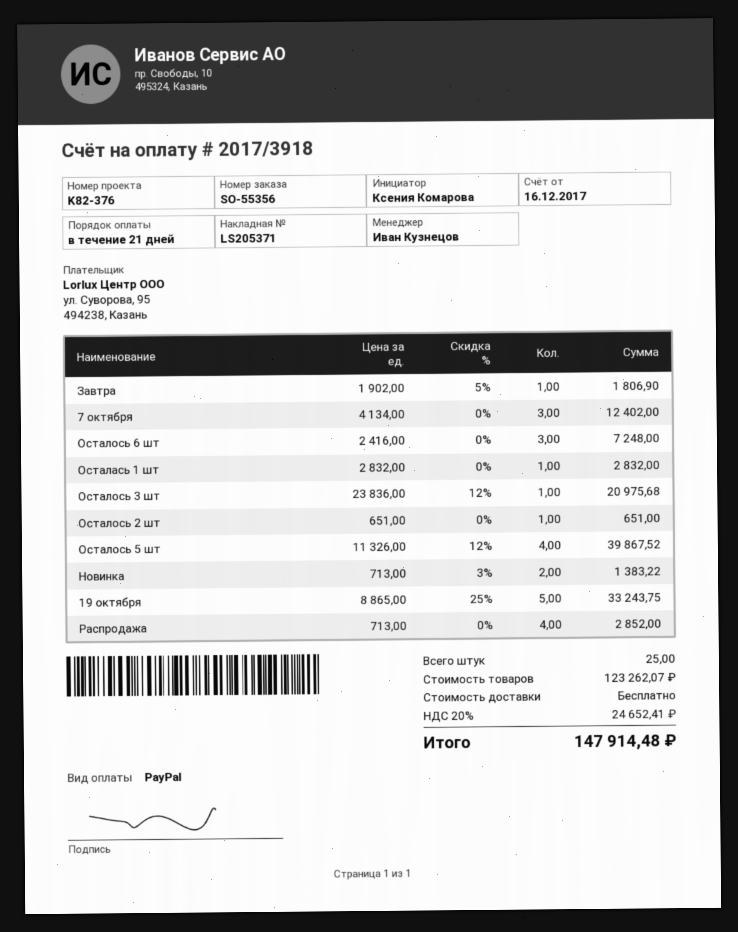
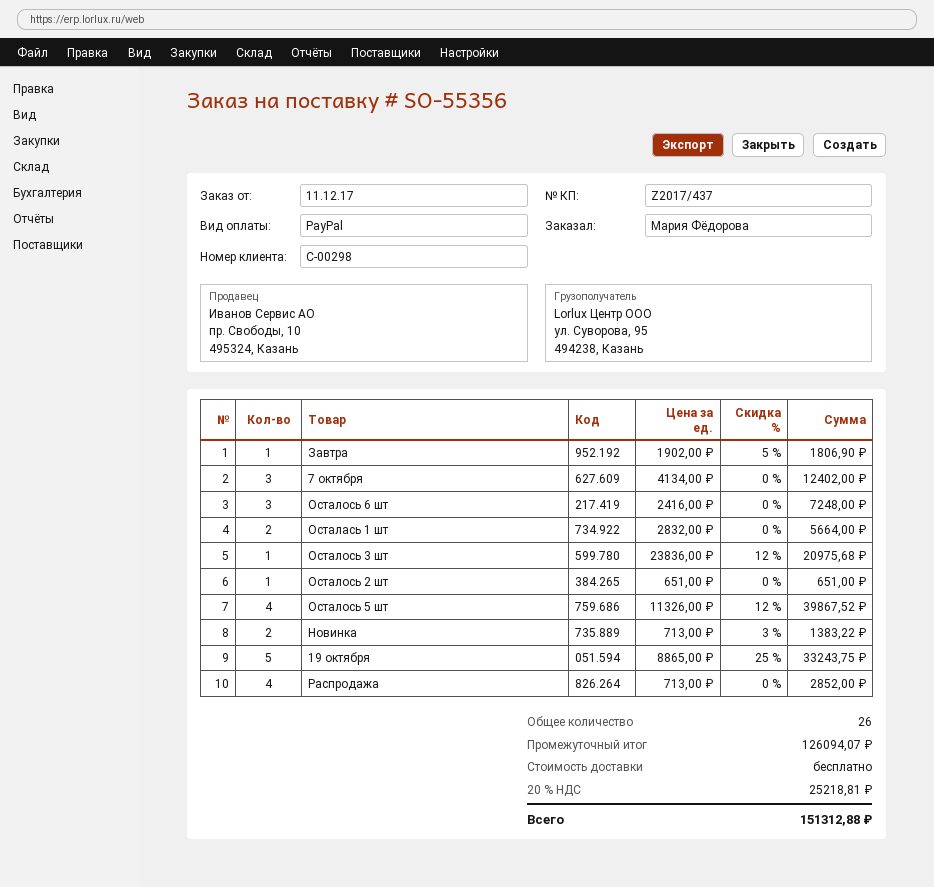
ordered by: Ксения Комарова -> Мария Фёдорова
Осталась 1 шт: 1 x 2832.00 = 2832.00 -> 2 x 2832.00 = 5664.00
total quantity: 25 -> 26
subtotal: 123262.07 -> 126094.07
tax: 20% = 24652.41 -> 20% = 25218.81
total: 147914.48 -> 151312.88

